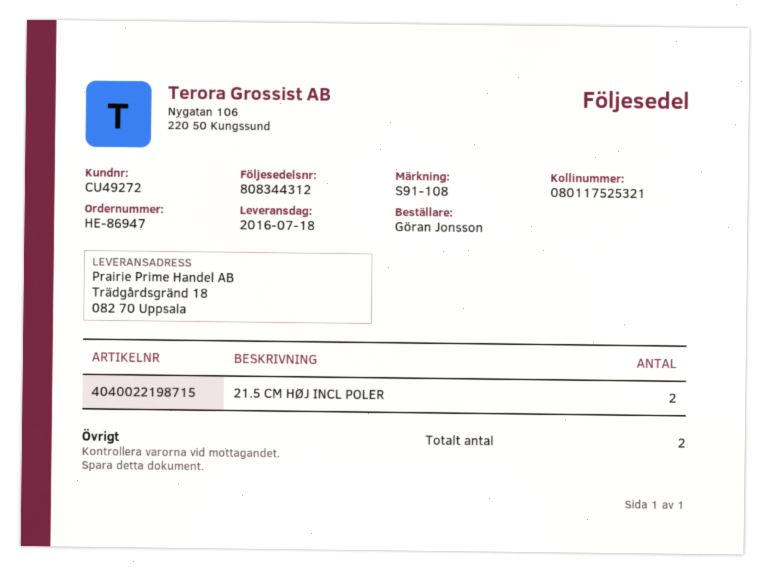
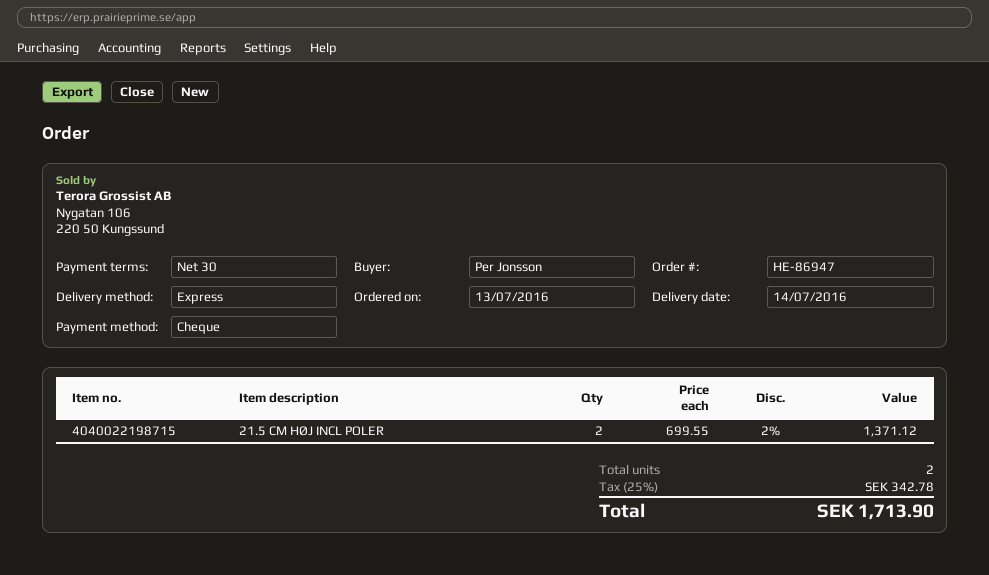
delivery date: 2016-07-18 -> 2016-07-14
ordered by: Göran Jonsson -> Per Jonsson

